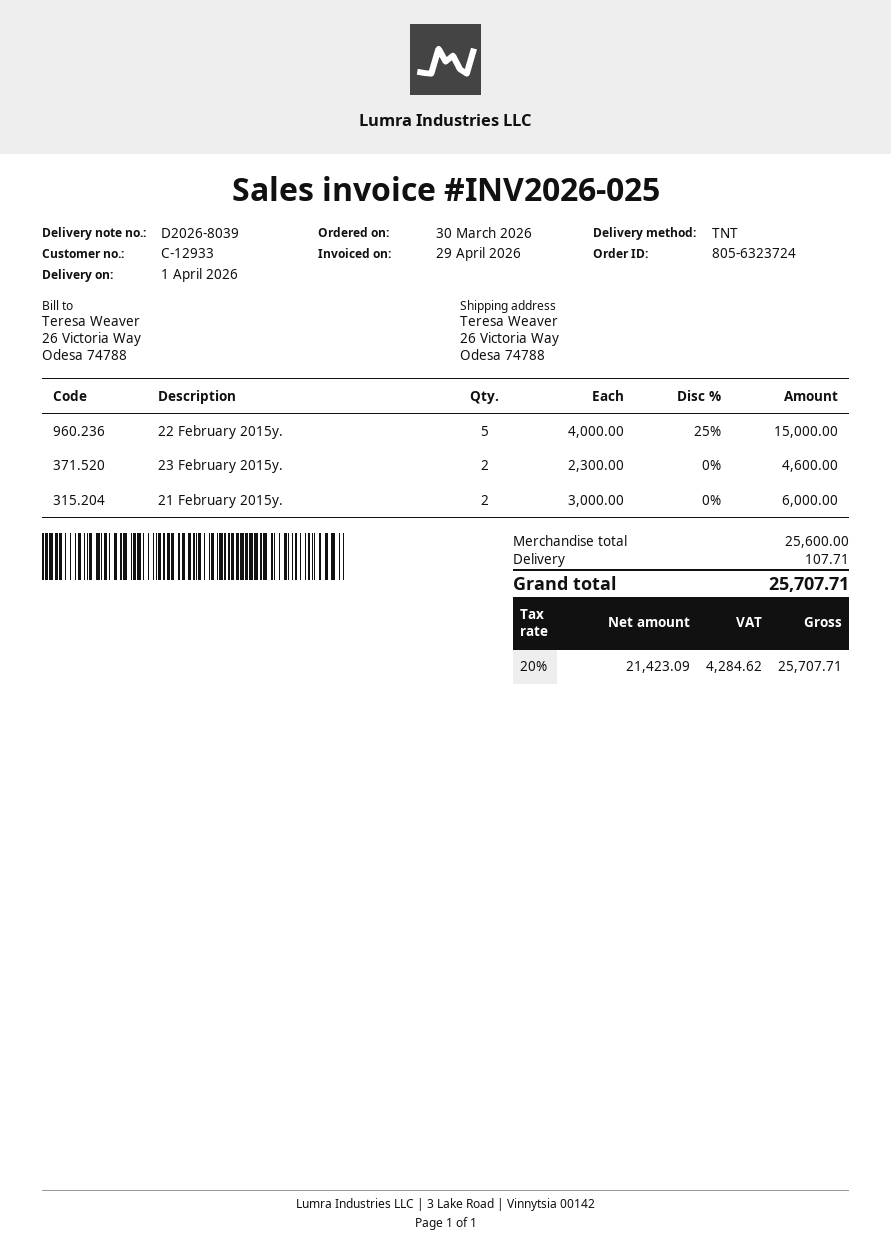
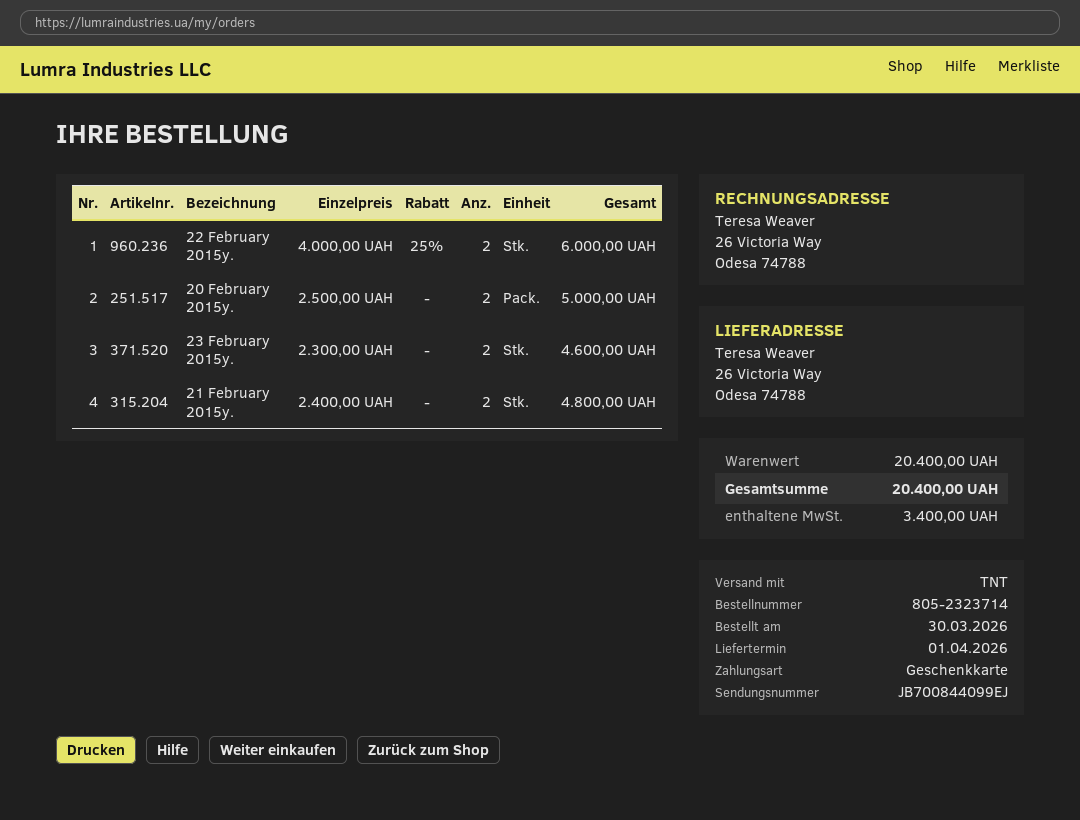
order number: 805-6323724 -> 805-2323714
22 February 2015y.: 5 x 4000.00 - 25% = 15000.00 -> 2 x 4000.00 - 25% = 6000.00
21 February 2015y.: 2 x 3000.00 = 6000.00 -> 2 x 2400.00 = 4800.00
20 February 2015y.: none -> 2 x 2500.00 = 5000.00
subtotal: 25600.00 -> 20400.00
shipping: 107.71 -> none
tax: 4284.62 -> 3400.00
total: 25707.71 -> 20400.00

